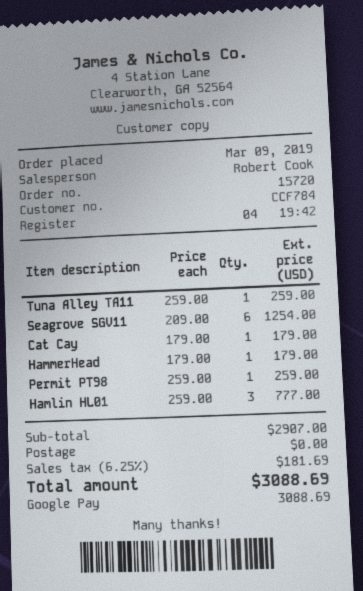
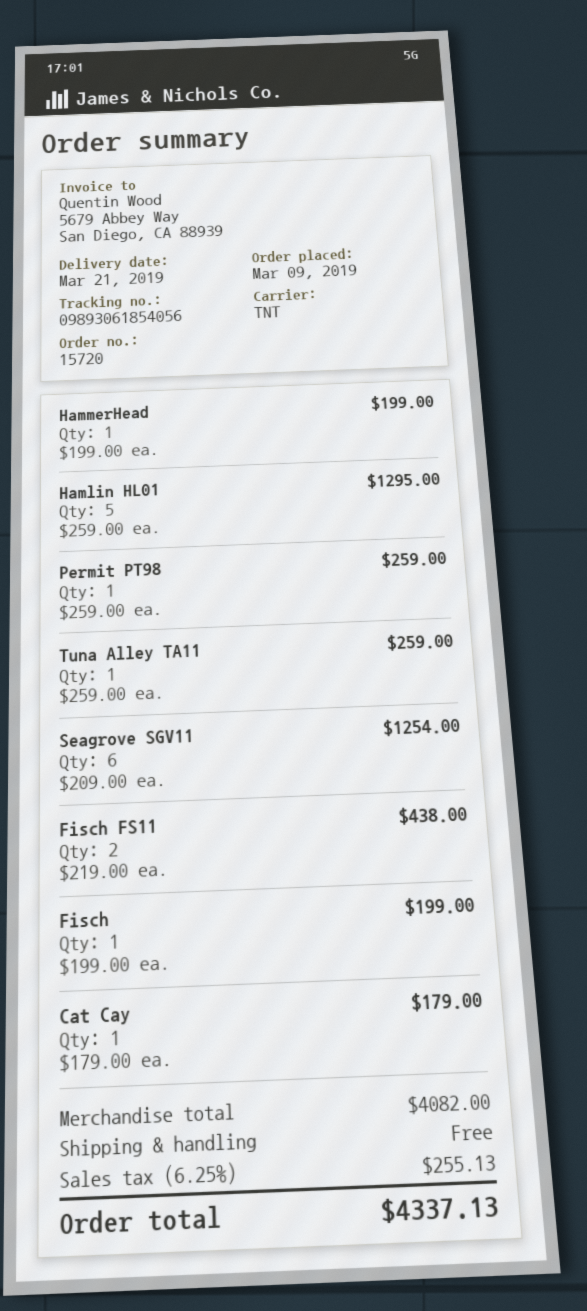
HammerHead: 1 x 179.00 = 179.00 -> 1 x 199.00 = 199.00
Hamlin HL01: 3 x 259.00 = 777.00 -> 5 x 259.00 = 1295.00
Fisch FS11: none -> 2 x 219.00 = 438.00
Fisch: none -> 1 x 199.00 = 199.00
subtotal: 2907.00 -> 4082.00
tax: 6.25% = 181.69 -> 6.25% = 255.13
total: 3088.69 -> 4337.13

